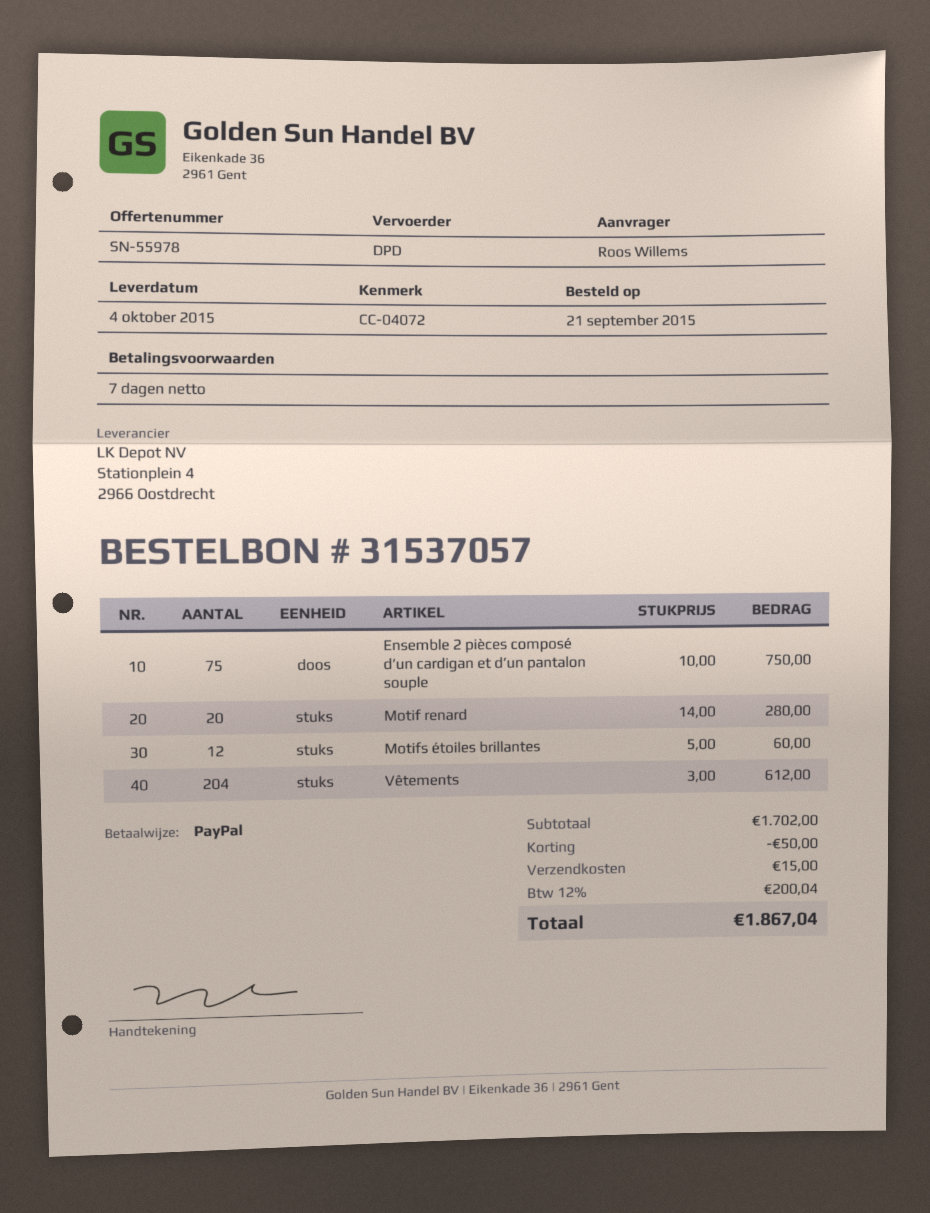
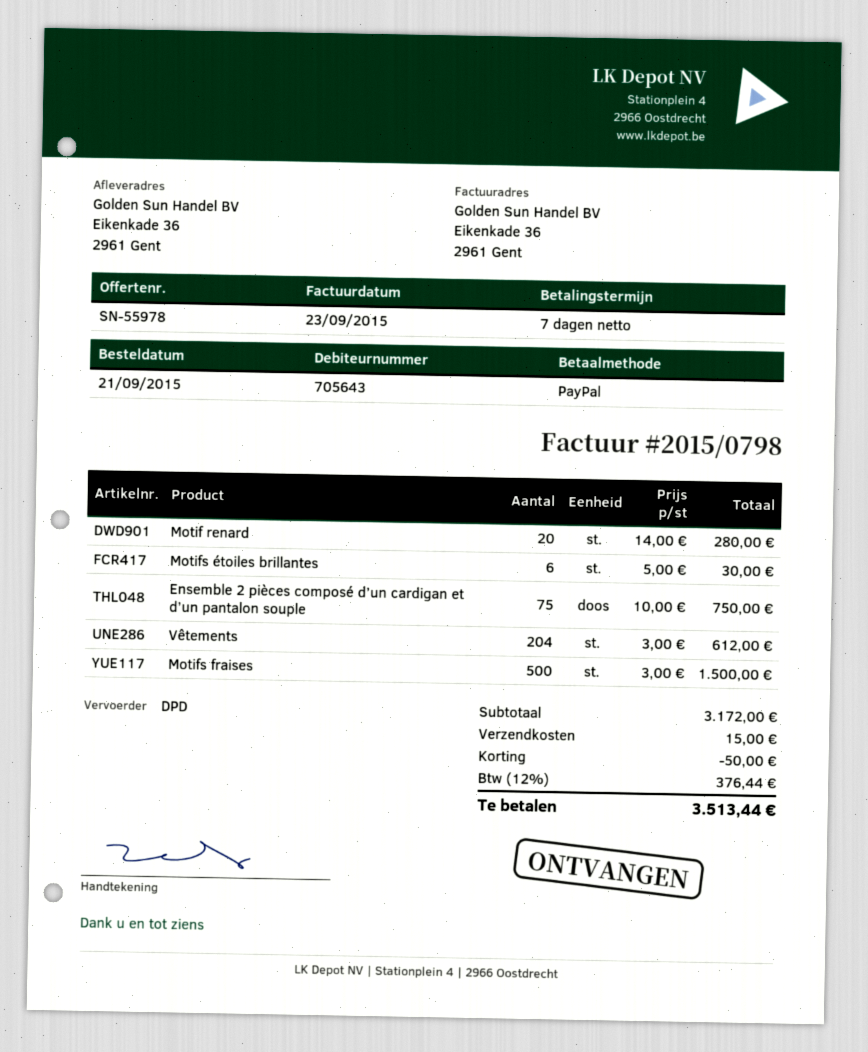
Motifs étoiles brillantes: 12 x 5.00 = 60.00 -> 6 x 5.00 = 30.00
Motifs fraises: none -> 500 x 3.00 = 1500.00
subtotal: 1702.00 -> 3172.00
tax: 12% = 200.04 -> 12% = 376.44
total: 1867.04 -> 3513.44

